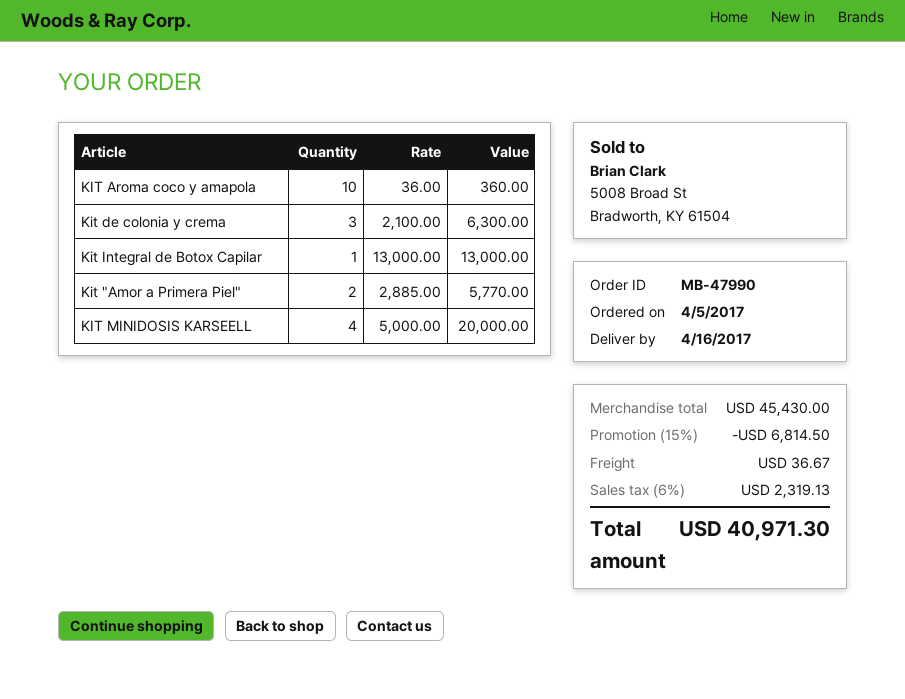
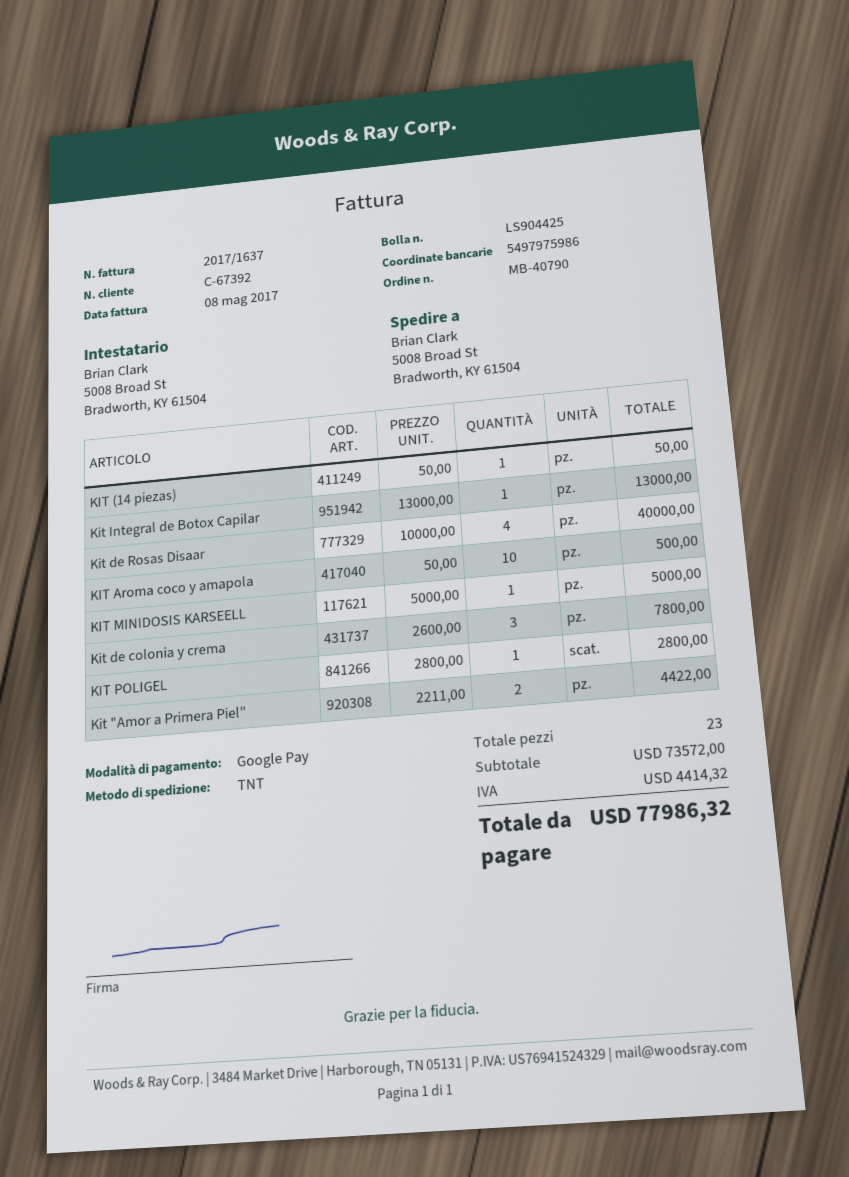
order number: MB-47990 -> MB-40790
KIT Aroma coco y amapola: 10 x 36.00 = 360.00 -> 10 x 50.00 = 500.00
Kit de colonia y crema: 3 x 2100.00 = 6300.00 -> 3 x 2600.00 = 7800.00
Kit "Amor a Primera Piel": 2 x 2885.00 = 5770.00 -> 2 x 2211.00 = 4422.00
KIT MINIDOSIS KARSEELL: 4 x 5000.00 = 20000.00 -> 1 x 5000.00 = 5000.00
KIT (14 piezas): none -> 1 x 50.00 = 50.00
Kit de Rosas Disaar: none -> 4 x 10000.00 = 40000.00
KIT POLIGEL: none -> 1 x 2800.00 = 2800.00
subtotal: 45430.00 -> 73572.00
discount: 15% = 6814.50 -> none
shipping: 36.67 -> none
tax: 2319.13 -> 4414.32
total: 40971.30 -> 77986.32

